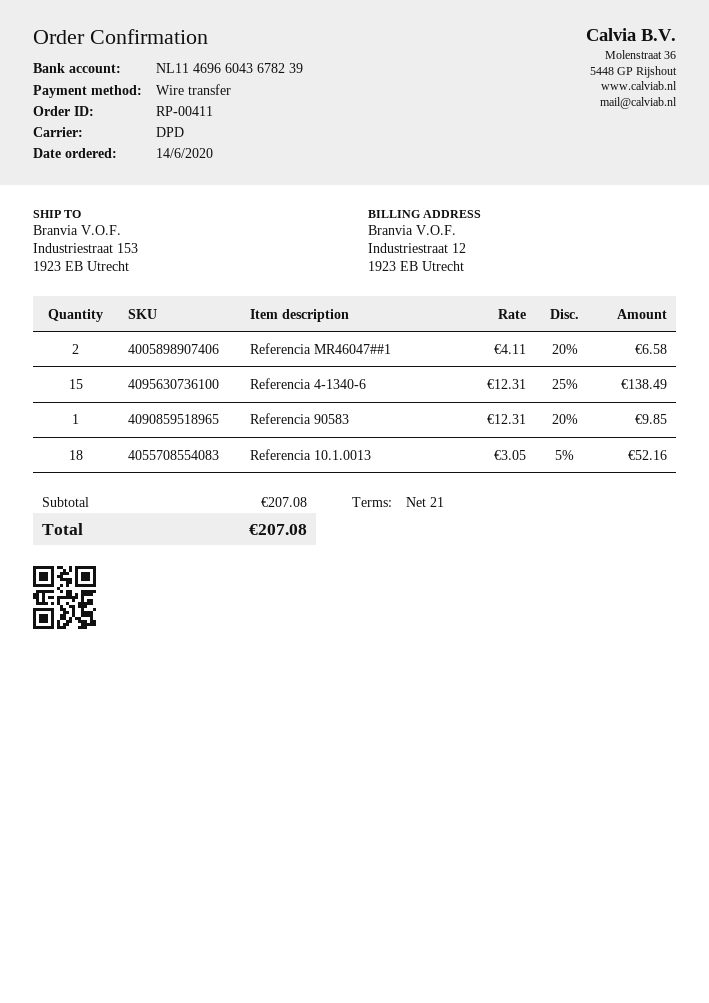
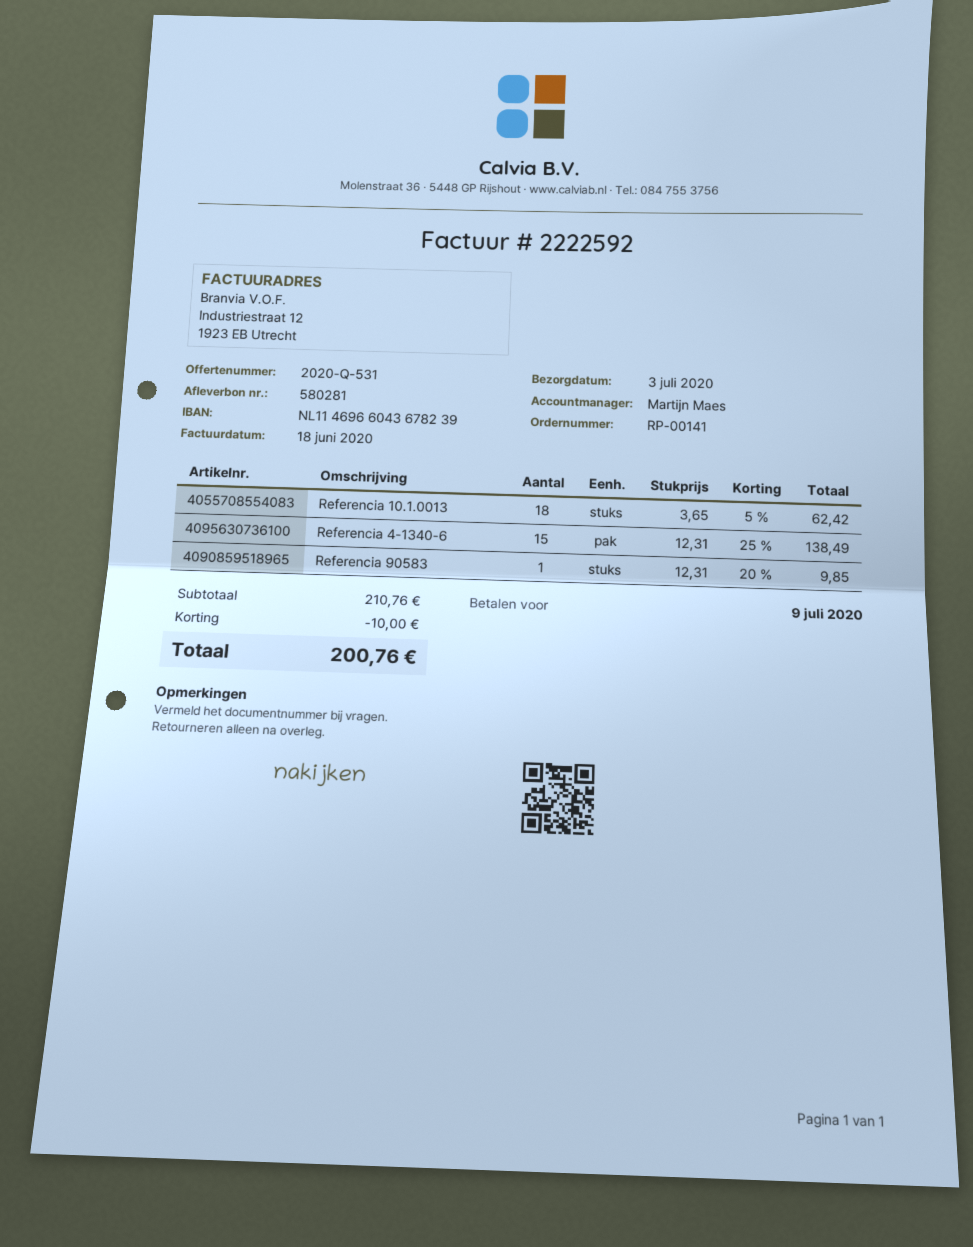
order number: RP-00411 -> RP-00141
Referencia MR46047##1: 2 x 4.11 - 20% = 6.58 -> none
Referencia 10.1.0013: 18 x 3.05 - 5% = 52.16 -> 18 x 3.65 - 5% = 62.42
subtotal: 207.08 -> 210.76
discount: none -> 10.00
total: 207.08 -> 200.76

